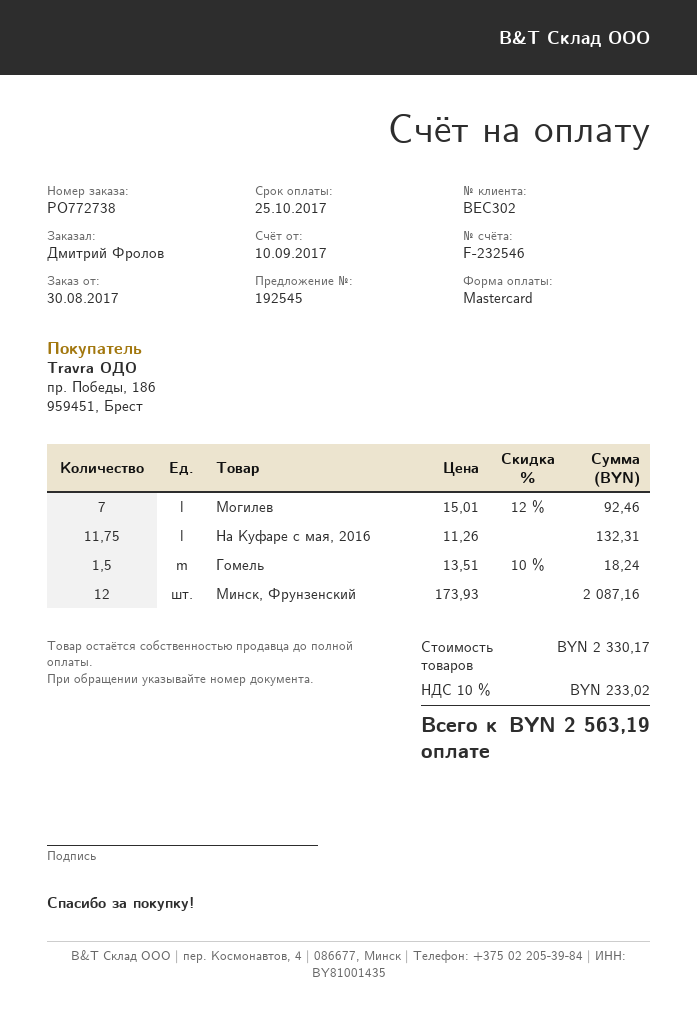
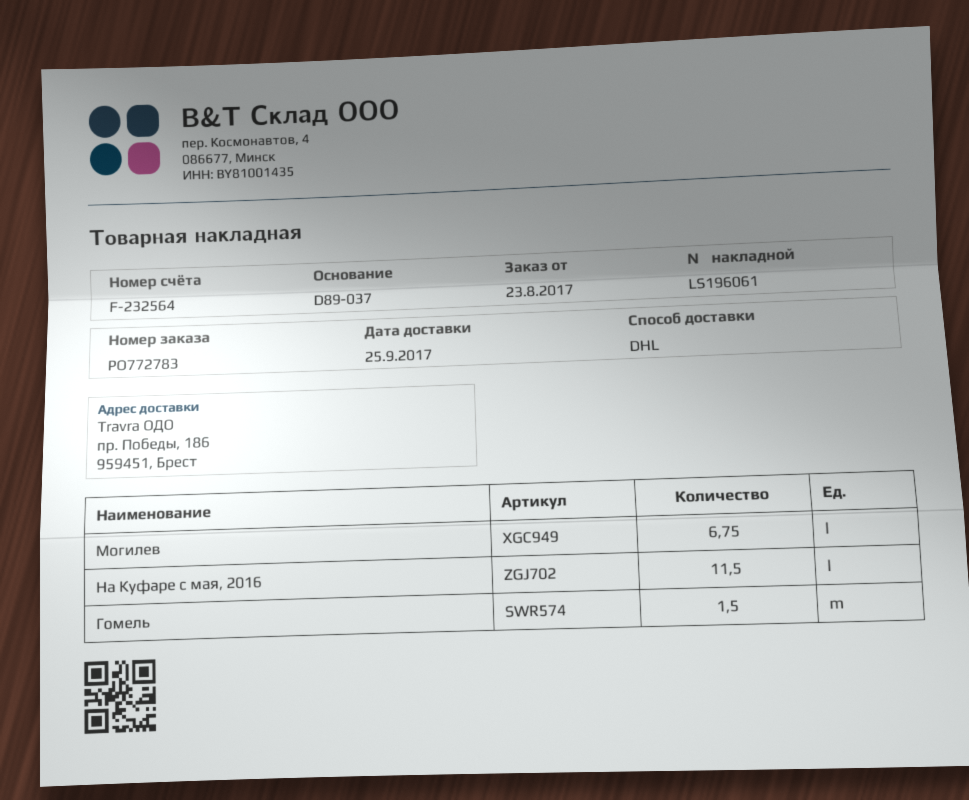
order number: PO772738 -> PO772783
order date: 2017-08-30 -> 2017-08-23
invoice number: F-232546 -> F-232564
Могилев: 7 -> 6.75
На Куфаре с мая, 2016: 11.75 -> 11.5
Минск, Фрунзенский: 12 -> none

